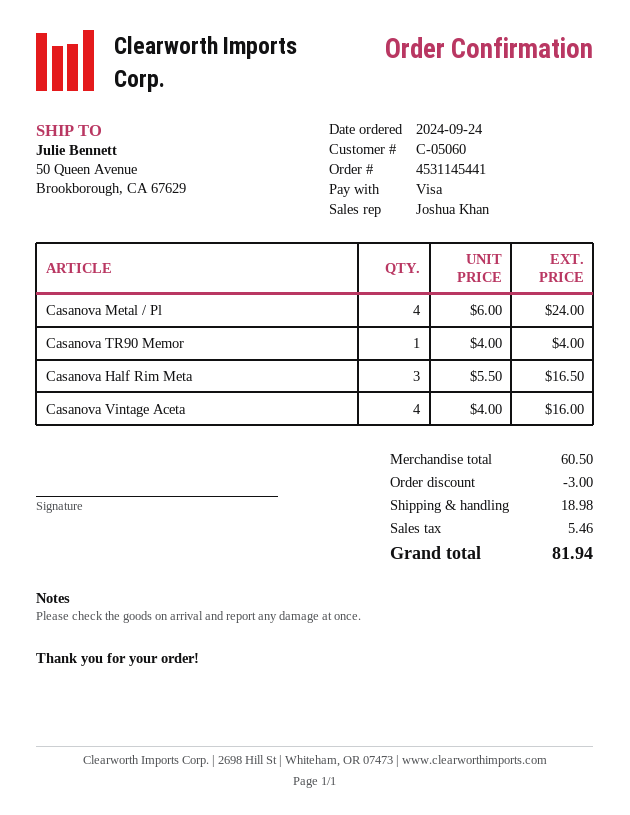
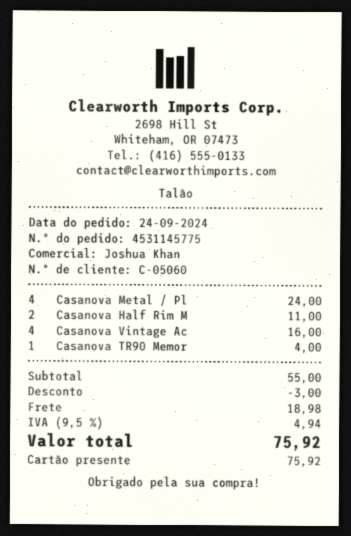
order number: 4531145441 -> 4531145775
payment method: Visa -> gift card
Casanova Half Rim Meta: 3 for 16.50 -> 2 for 11.00
subtotal: 60.50 -> 55.00
tax: 5.46 -> 4.94
total: 81.94 -> 75.92

